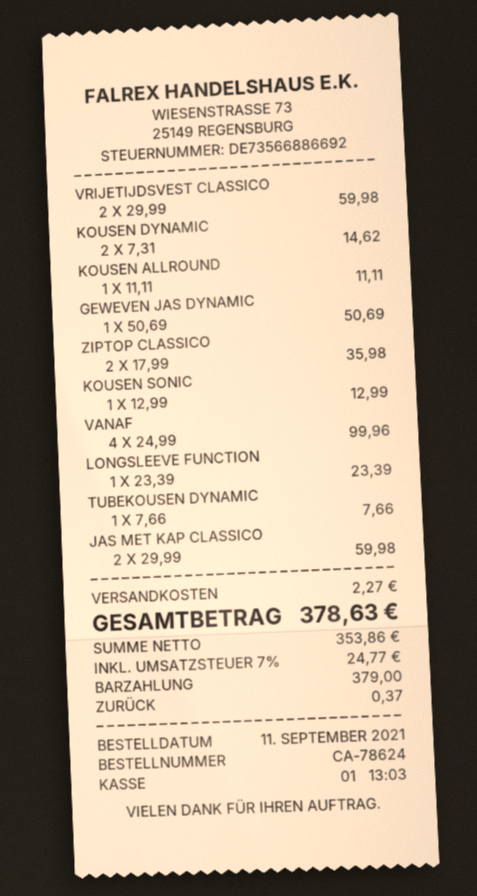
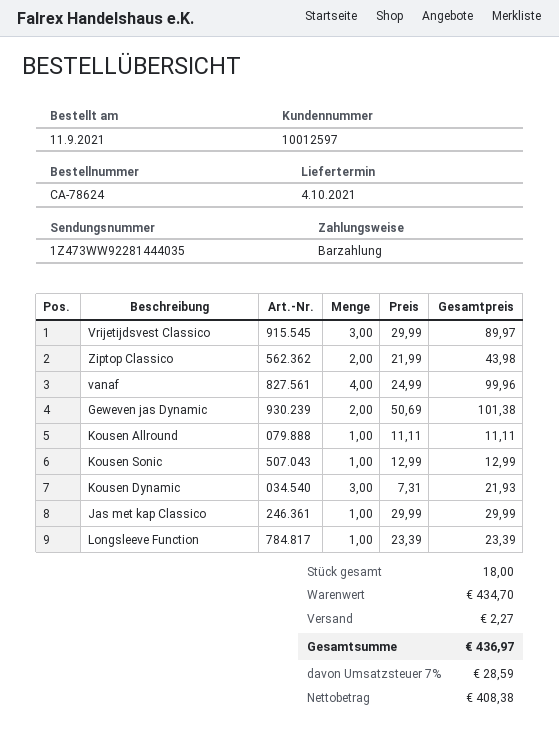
VRIJETIJDSVEST CLASSICO: 2 x 29.99 = 59.98 -> 3 x 29.99 = 89.97
KOUSEN DYNAMIC: 2 x 7.31 = 14.62 -> 3 x 7.31 = 21.93
GEWEVEN JAS DYNAMIC: 1 x 50.69 = 50.69 -> 2 x 50.69 = 101.38
ZIPTOP CLASSICO: 2 x 17.99 = 35.98 -> 2 x 21.99 = 43.98
TUBEKOUSEN DYNAMIC: 1 x 7.66 = 7.66 -> none
JAS MET KAP CLASSICO: 2 x 29.99 = 59.98 -> 1 x 29.99 = 29.99
net: 353.86 -> 408.38
tax: 7% = 24.77 -> 7% = 28.59
total: 378.63 -> 436.97

